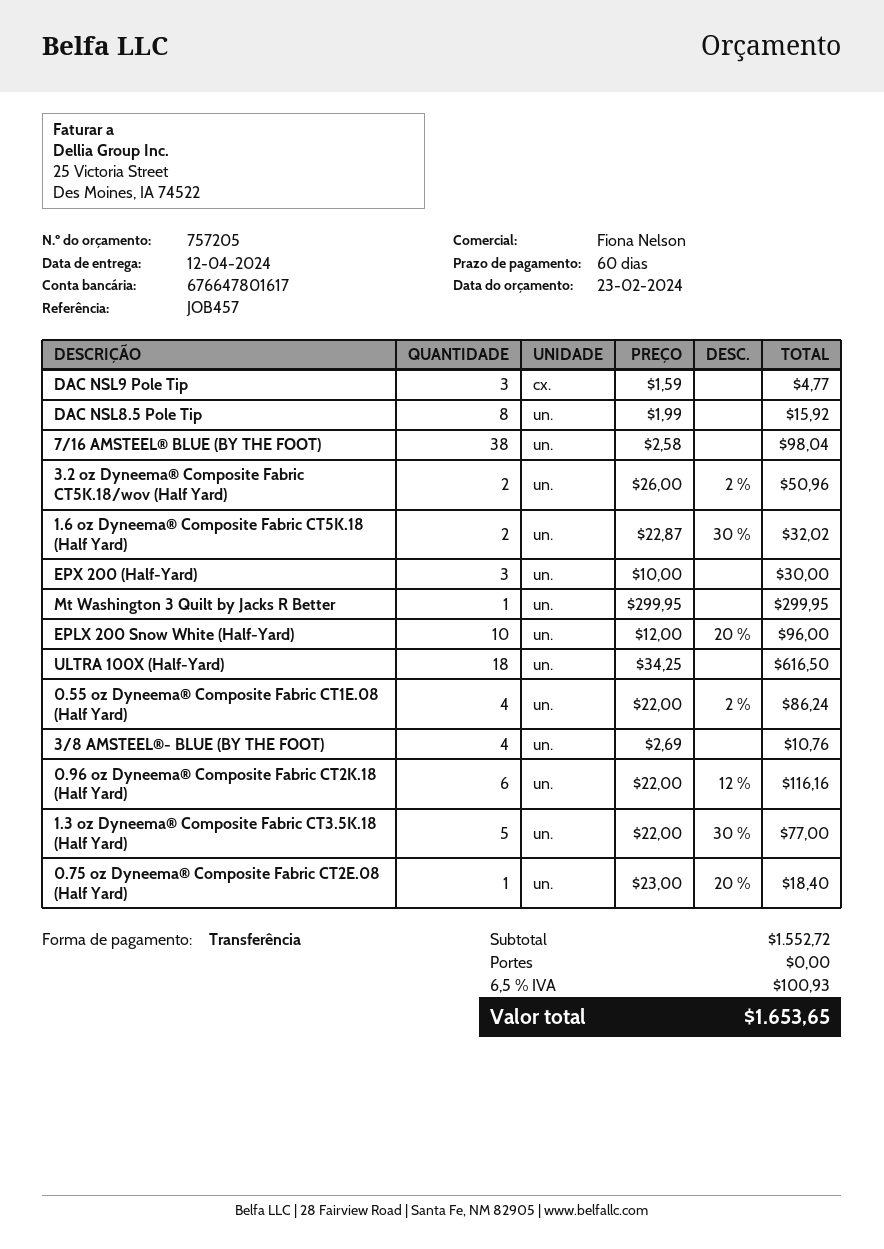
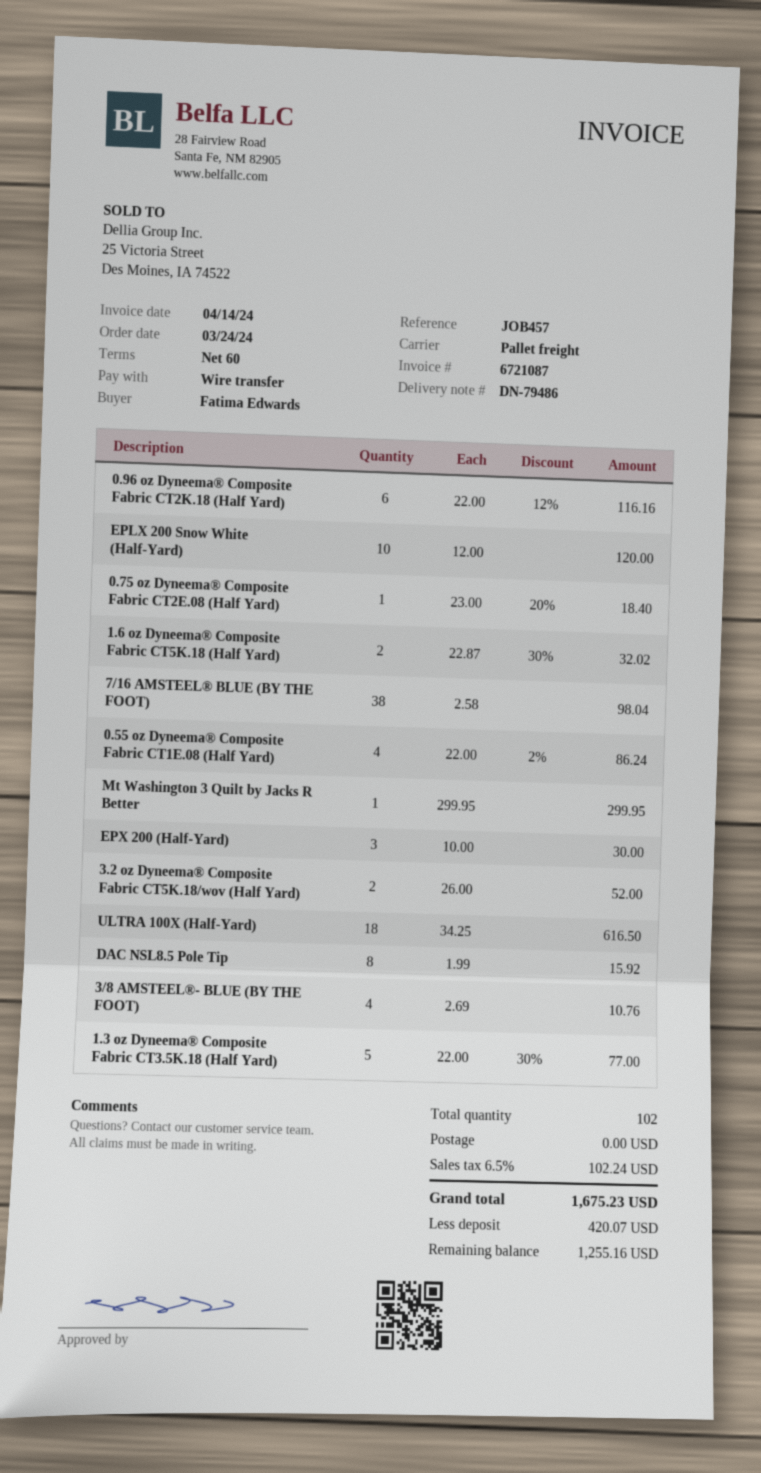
DAC NSL9 Pole Tip: 3 x 1.59 = 4.77 -> none
3.2 oz Dyneema® Composite Fabric CT5K.18/wov (Half Yard): 2 x 26.00 - 2% = 50.96 -> 2 x 26.00 = 52.00
EPLX 200 Snow White (Half-Yard): 10 x 12.00 - 20% = 96.00 -> 10 x 12.00 = 120.00
tax: 6.5% = 100.93 -> 6.5% = 102.24
total: 1653.65 -> 1675.23

